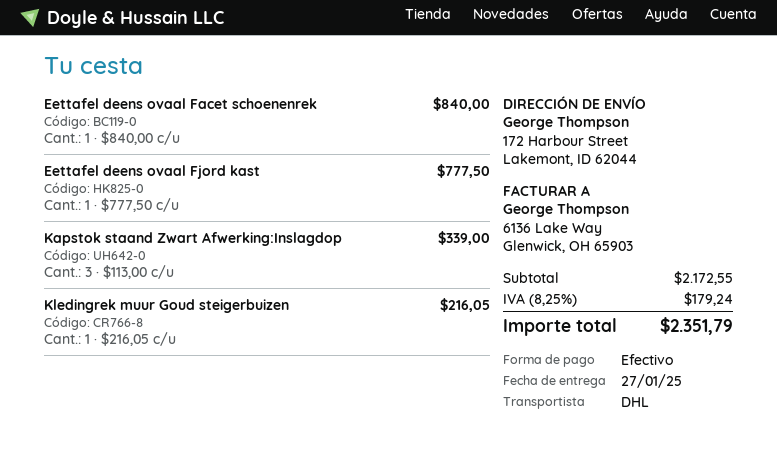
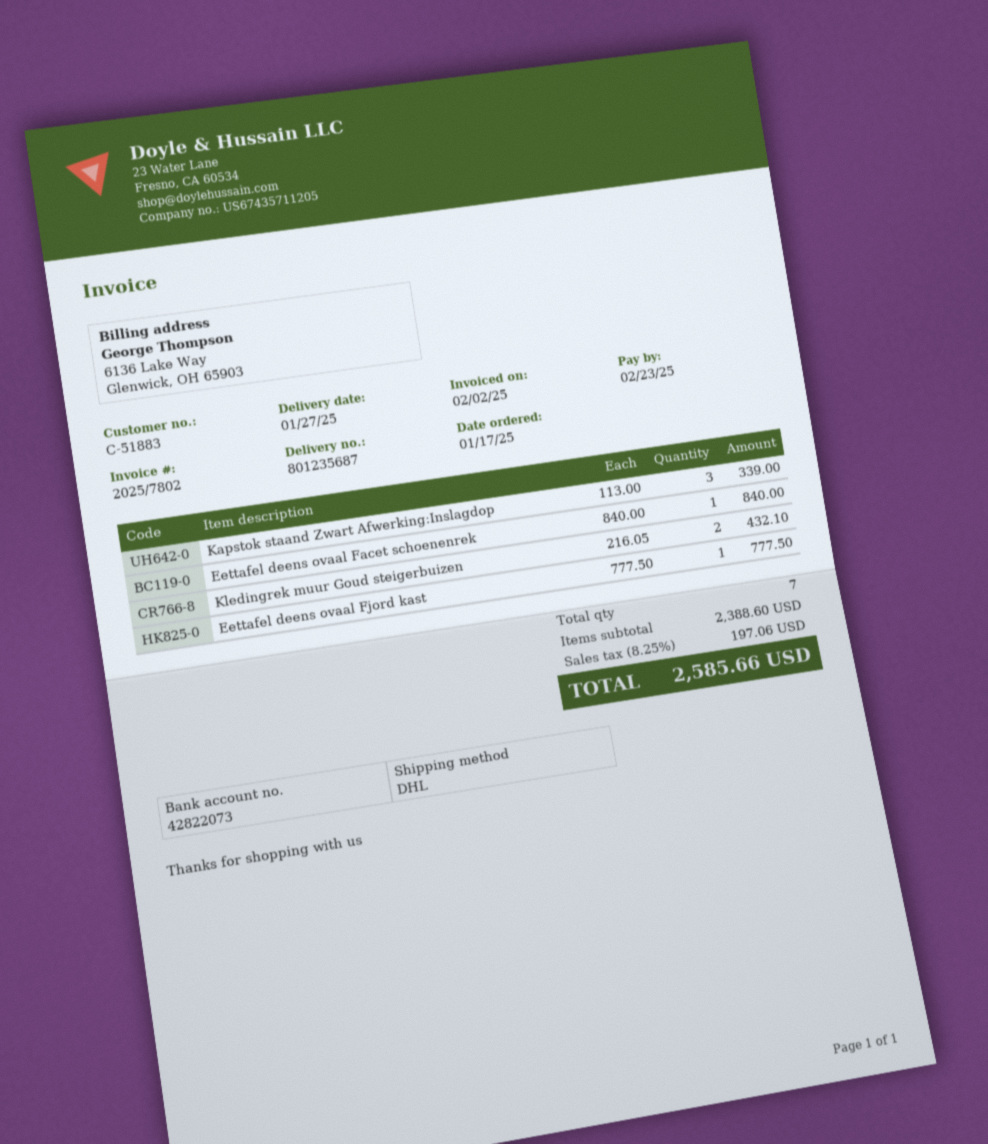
Kledingrek muur Goud steigerbuizen: 1 x 216.05 = 216.05 -> 2 x 216.05 = 432.10
subtotal: 2172.55 -> 2388.60
tax: 8.25% = 179.24 -> 8.25% = 197.06
total: 2351.79 -> 2585.66

